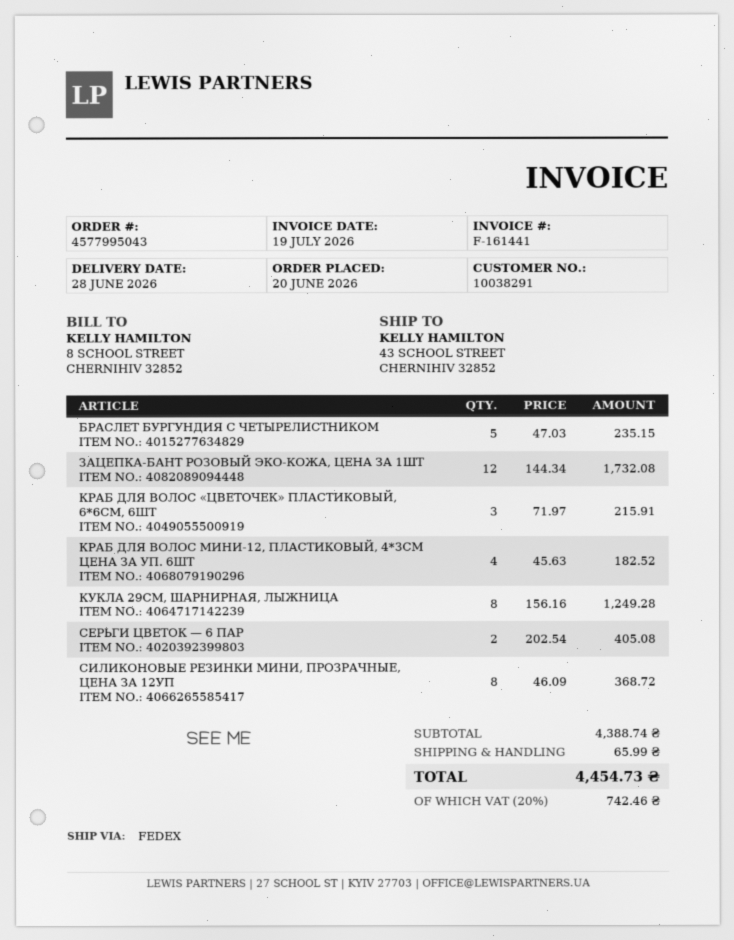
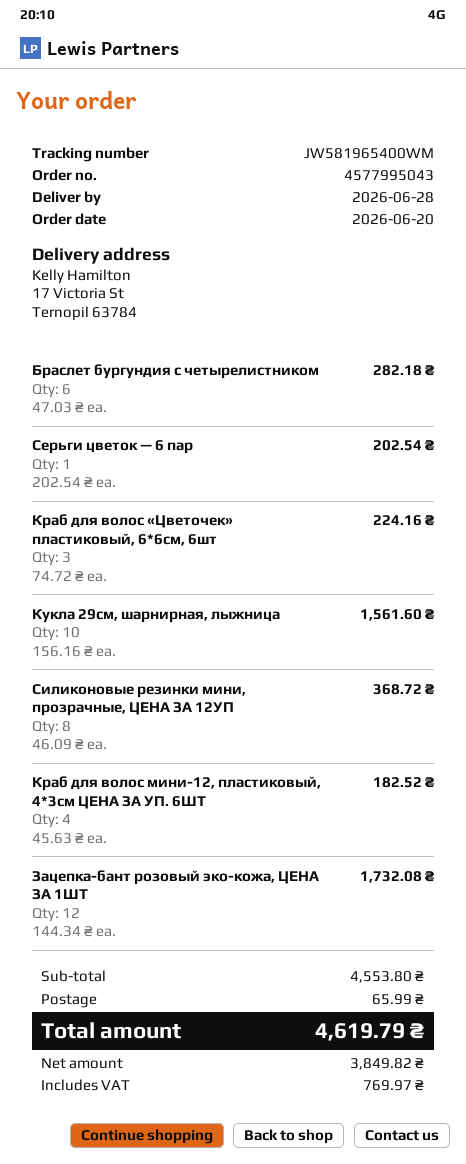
ship to: 43 SCHOOL STREET, CHERNIHIV 32852 -> 17 Victoria St, Ternopil 63784
БРАСЛЕТ БУРГУНДИЯ С ЧЕТЫРЕЛИСТНИКОМ: 5 x 47.03 = 235.15 -> 6 x 47.03 = 282.18
КРАБ ДЛЯ ВОЛОС «ЦВЕТОЧЕК» ПЛАСТИКОВЫЙ, 6*6СМ, 6ШТ: 3 x 71.97 = 215.91 -> 3 x 74.72 = 224.16
КУКЛА 29СМ, ШАРНИРНАЯ, ЛЫЖНИЦА: 8 x 156.16 = 1249.28 -> 10 x 156.16 = 1561.60
СЕРЬГИ ЦВЕТОК — 6 ПАР: 2 x 202.54 = 405.08 -> 1 x 202.54 = 202.54
subtotal: 4388.74 -> 4553.80
tax: 742.46 -> 769.97
total: 4454.73 -> 4619.79

